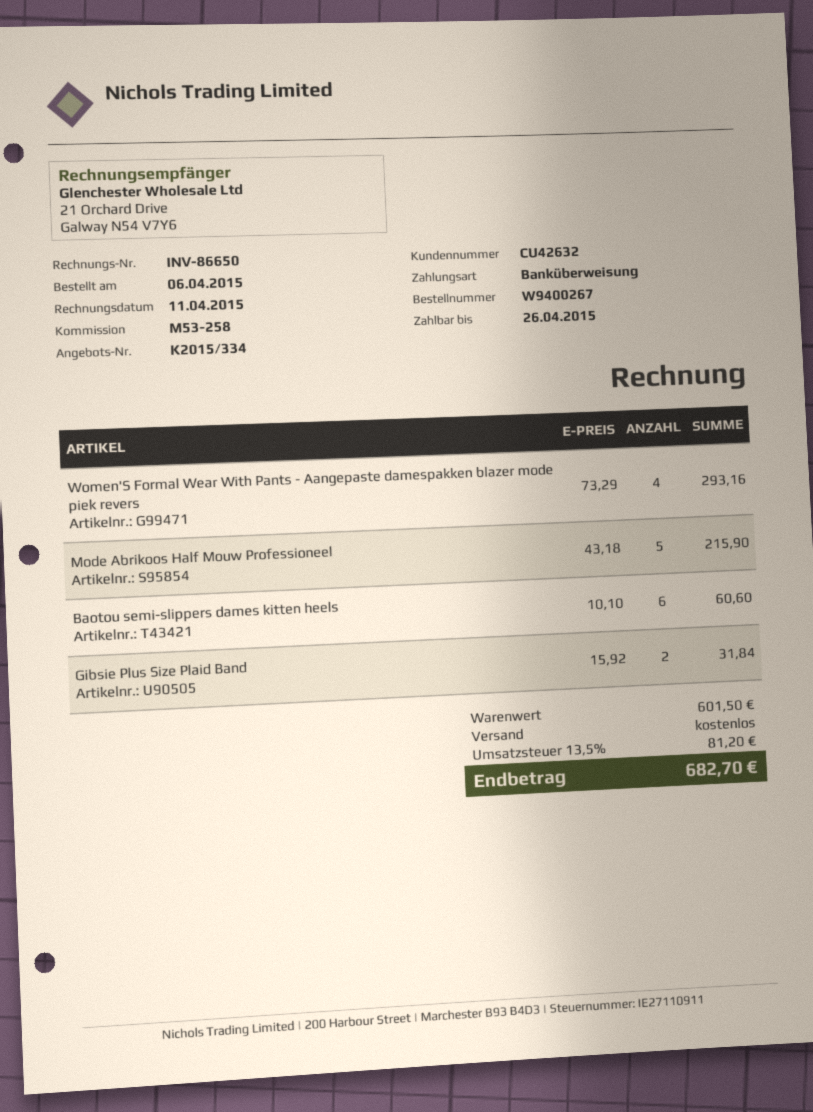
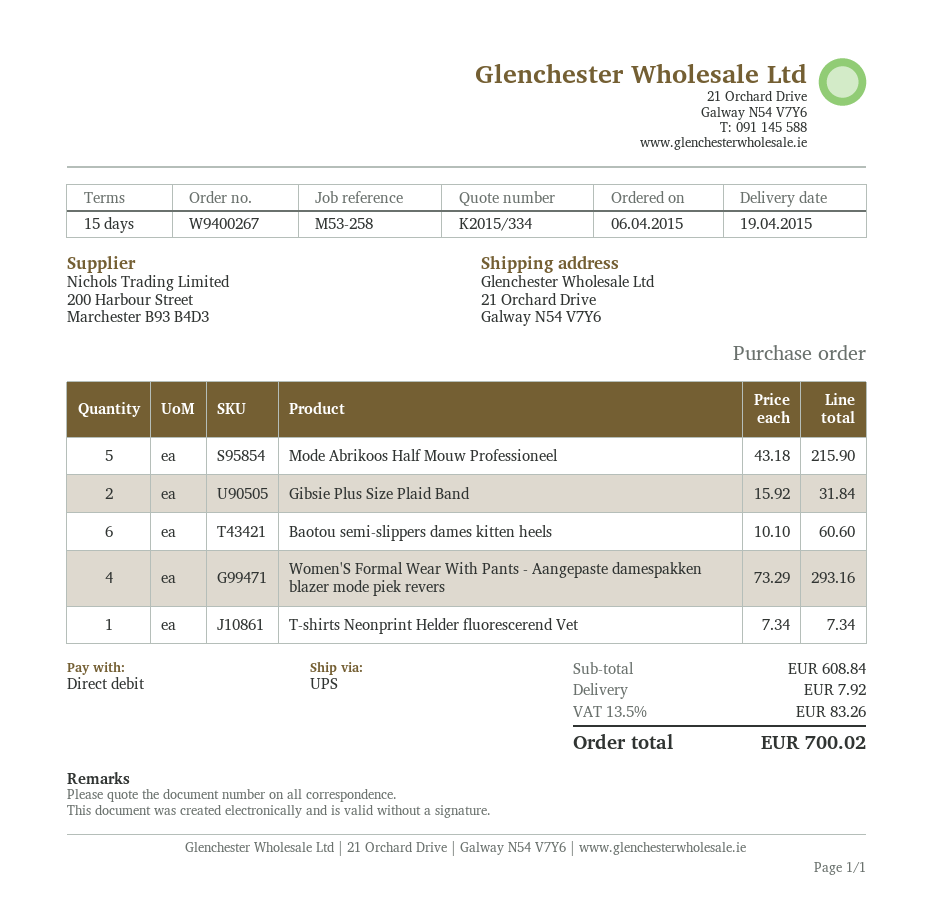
payment method: bank transfer -> direct debit
T-shirts Neonprint Helder fluorescerend Vet: none -> 1 x 7.34 = 7.34
subtotal: 601.50 -> 608.84
shipping: 0.00 -> 7.92
tax: 13.5% = 81.20 -> 13.5% = 83.26
total: 682.70 -> 700.02

